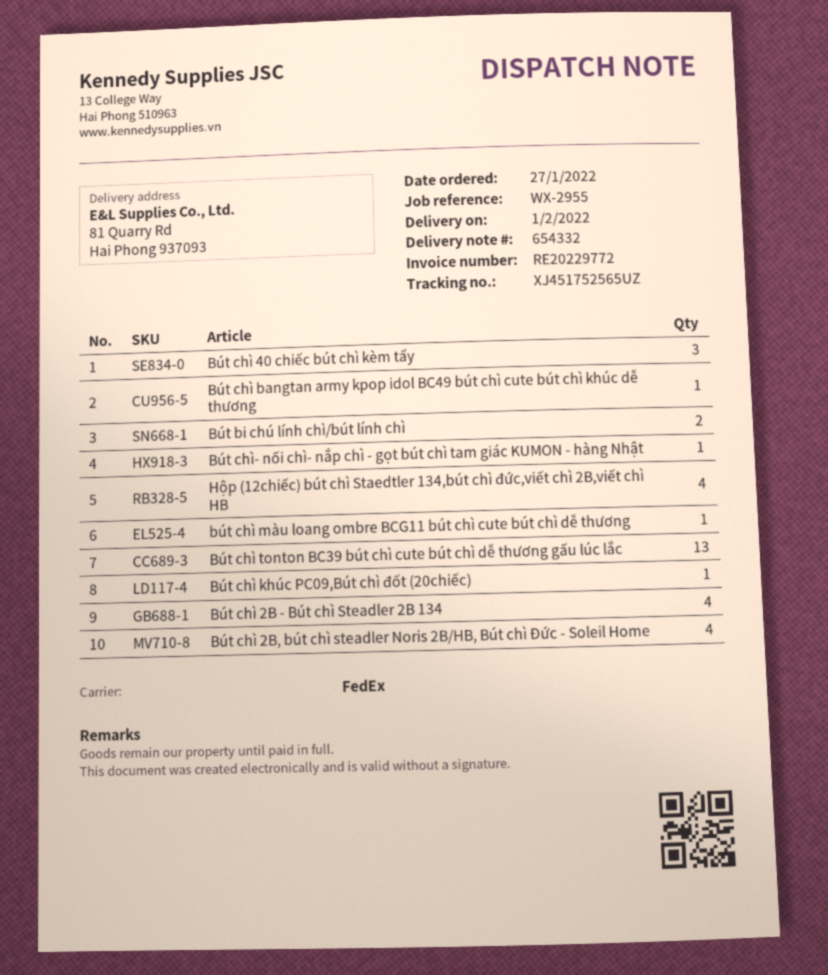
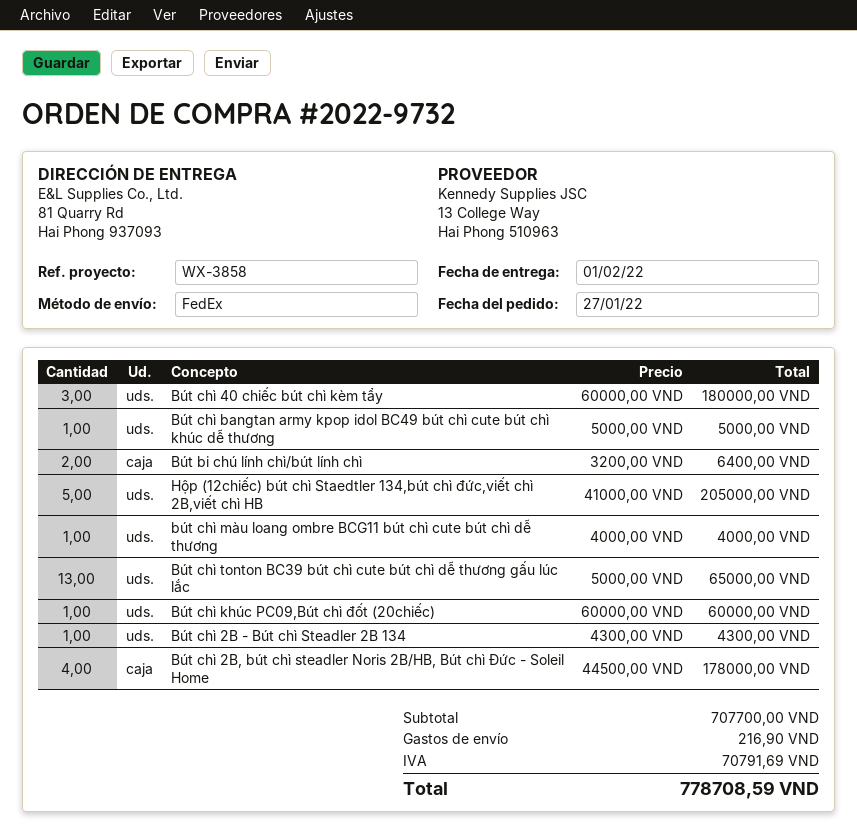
reference: WX-2955 -> WX-3858
Bút chì- nối chì- nắp chì - gọt bút chì tam giác KUMON - hàng Nhật: 1 -> none
Hộp (12chiếc) bút chì Staedtler 134,bút chì đức,viết chì 2B,viết chì HB: 4 -> 5
Bút chì 2B - Bút chì Steadler 2B 134: 4 -> 1

